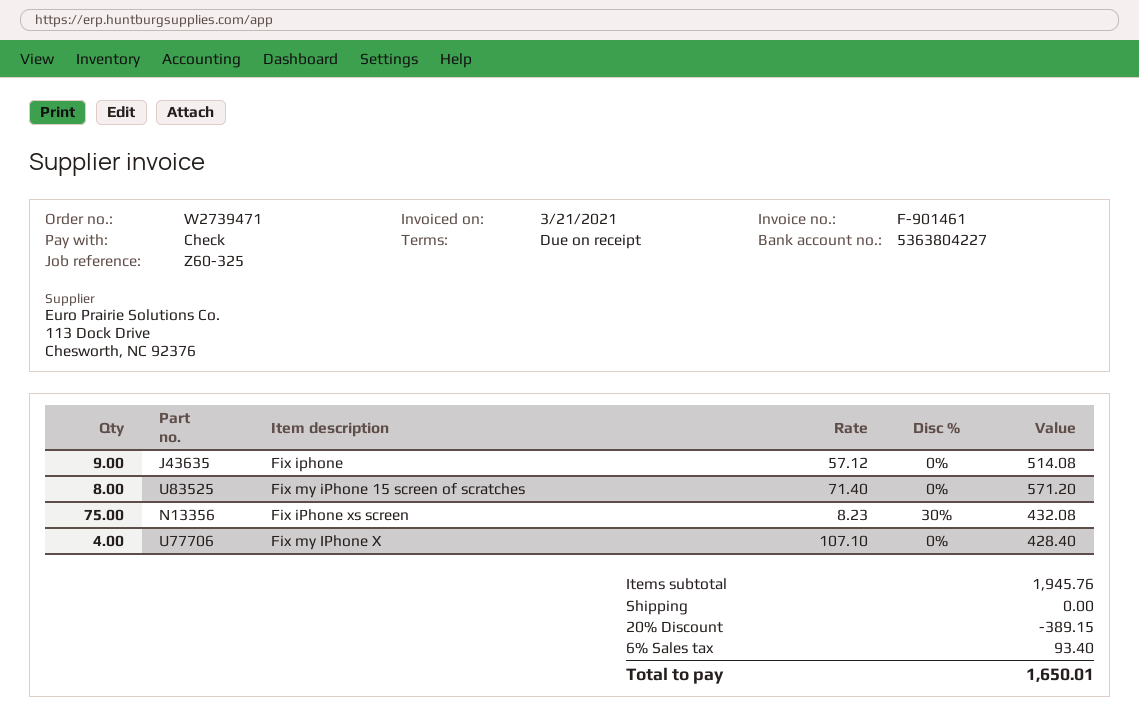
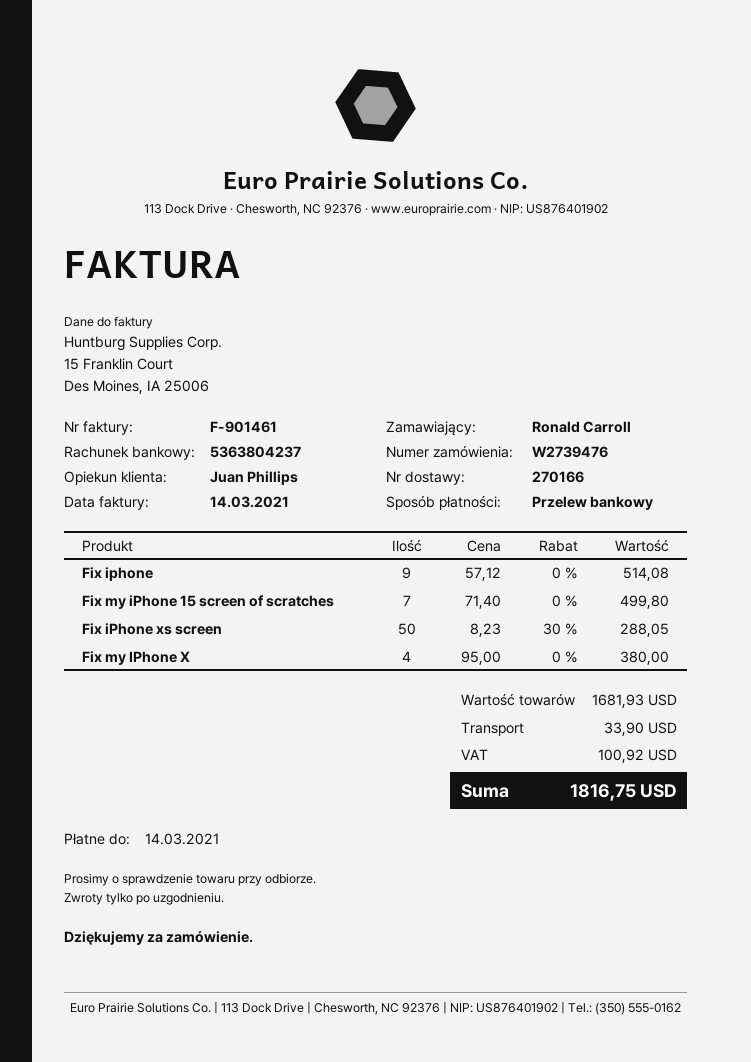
order number: W2739471 -> W2739476
invoice date: 2021-03-21 -> 2021-03-14
payment method: cheque -> bank transfer
bank account: 5363804227 -> 5363804237
Fix my iPhone 15 screen of scratches: 8 x 71.40 = 571.20 -> 7 x 71.40 = 499.80
Fix iPhone xs screen: 75 x 8.23 - 30% = 432.08 -> 50 x 8.23 - 30% = 288.05
Fix my IPhone X: 4 x 107.10 = 428.40 -> 4 x 95.00 = 380.00
subtotal: 1945.76 -> 1681.93
discount: 20% = 389.15 -> none
shipping: 0.00 -> 33.90
tax: 93.40 -> 100.92
total: 1650.01 -> 1816.75

